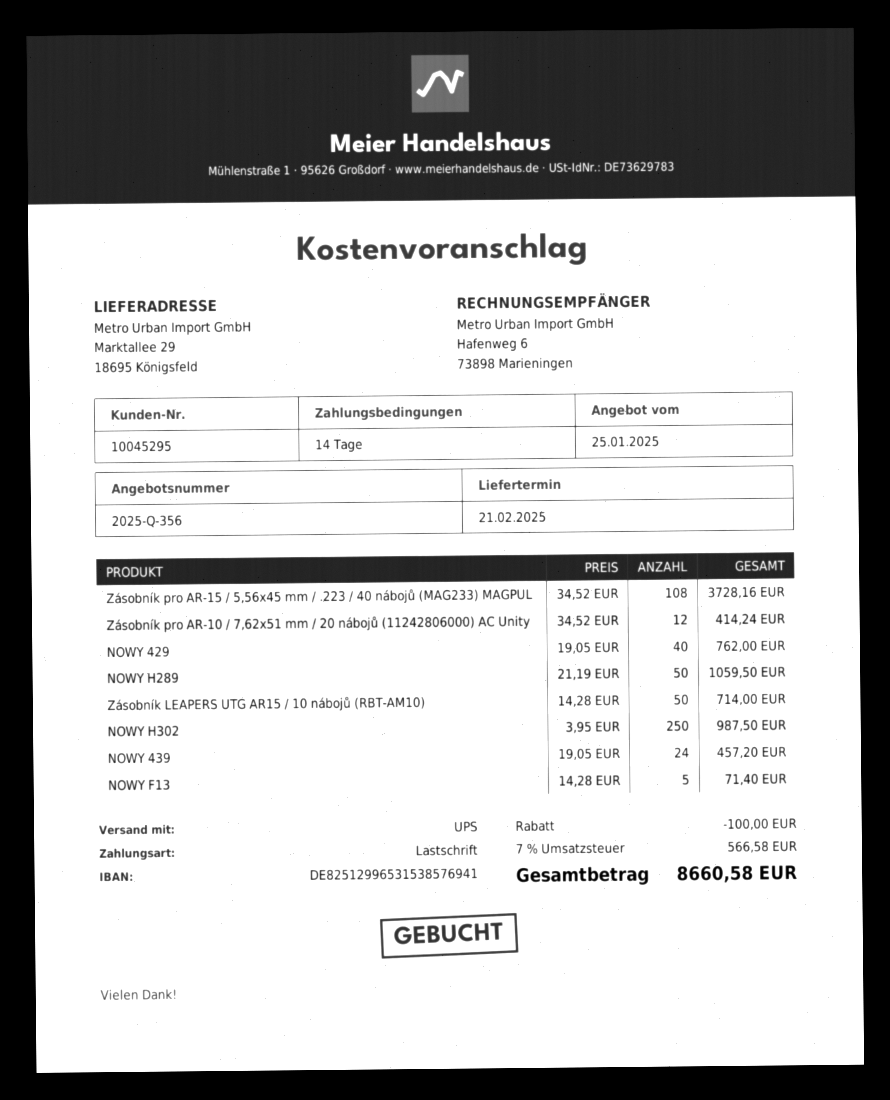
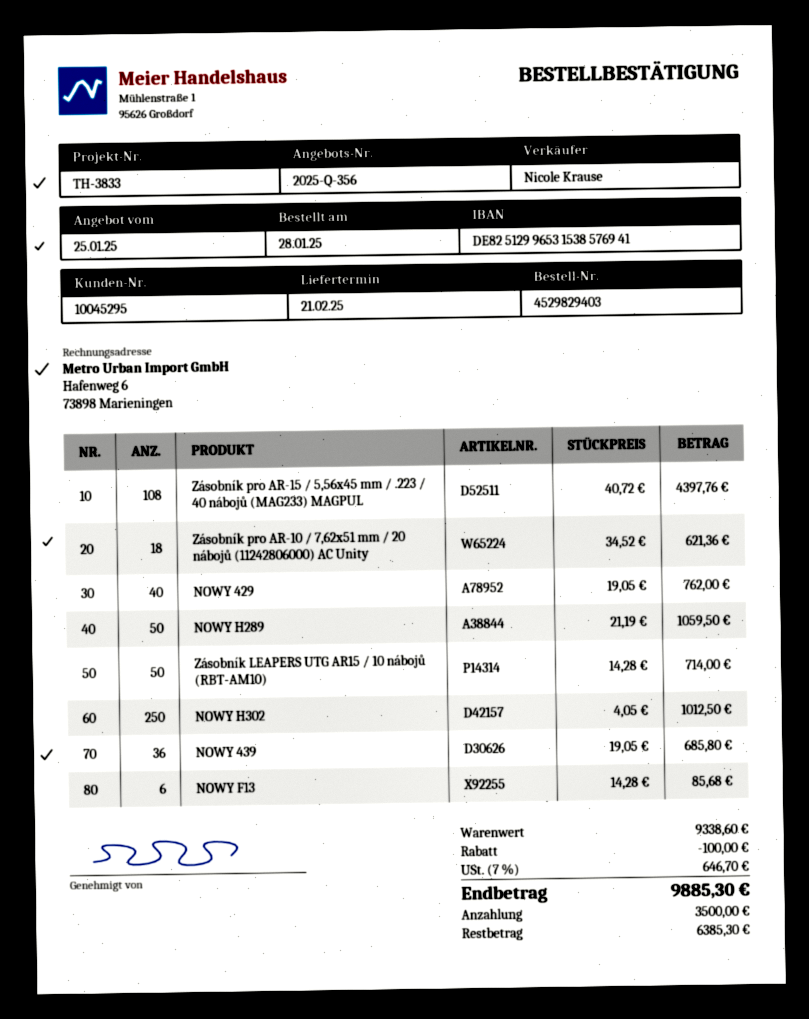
Zásobník pro AR-15 / 5,56x45 mm / .223 / 40 nábojů (MAG233) MAGPUL: 108 x 34.52 = 3728.16 -> 108 x 40.72 = 4397.76
Zásobník pro AR-10 / 7,62x51 mm / 20 nábojů (11242806000) AC Unity: 12 x 34.52 = 414.24 -> 18 x 34.52 = 621.36
NOWY H302: 250 x 3.95 = 987.50 -> 250 x 4.05 = 1012.50
NOWY 439: 24 x 19.05 = 457.20 -> 36 x 19.05 = 685.80
NOWY F13: 5 x 14.28 = 71.40 -> 6 x 14.28 = 85.68
tax: 7% = 566.58 -> 7% = 646.70
total: 8660.58 -> 9885.30

